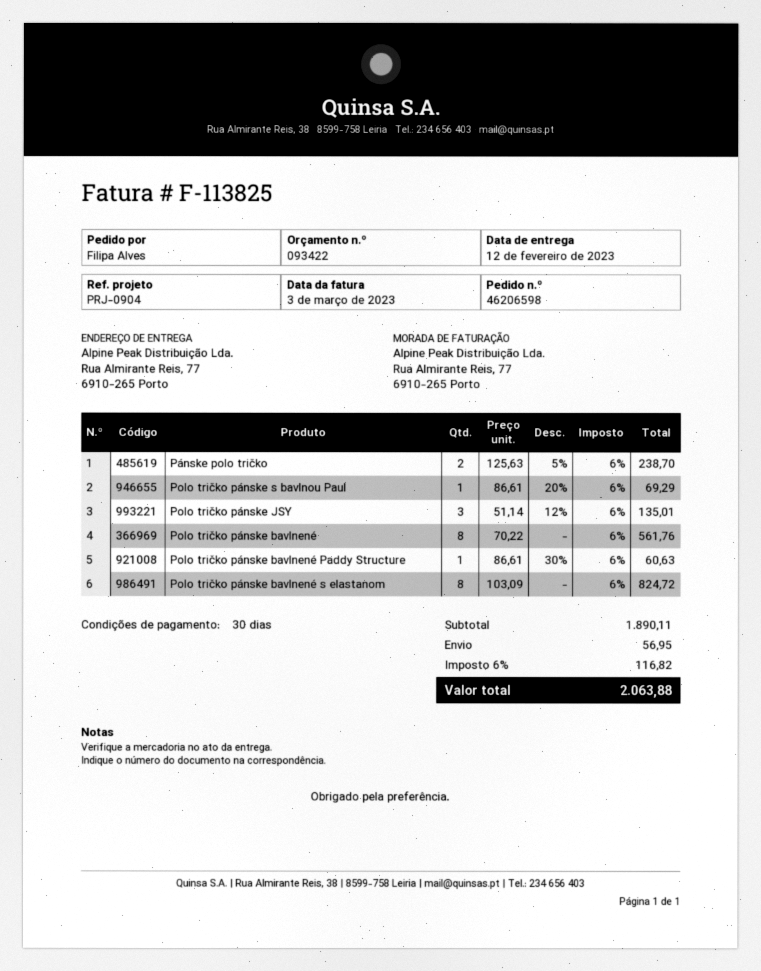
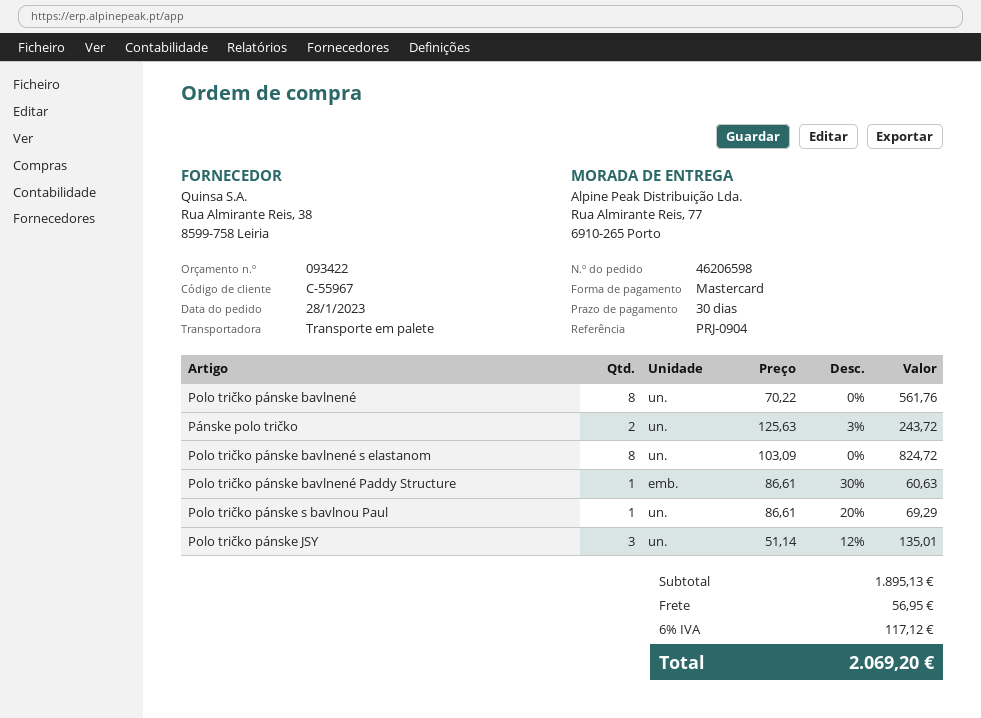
Pánske polo tričko: 2 x 125.63 - 5% = 238.70 -> 2 x 125.63 - 3% = 243.72
subtotal: 1890.11 -> 1895.13
tax: 6% = 116.82 -> 6% = 117.12
total: 2063.88 -> 2069.20

